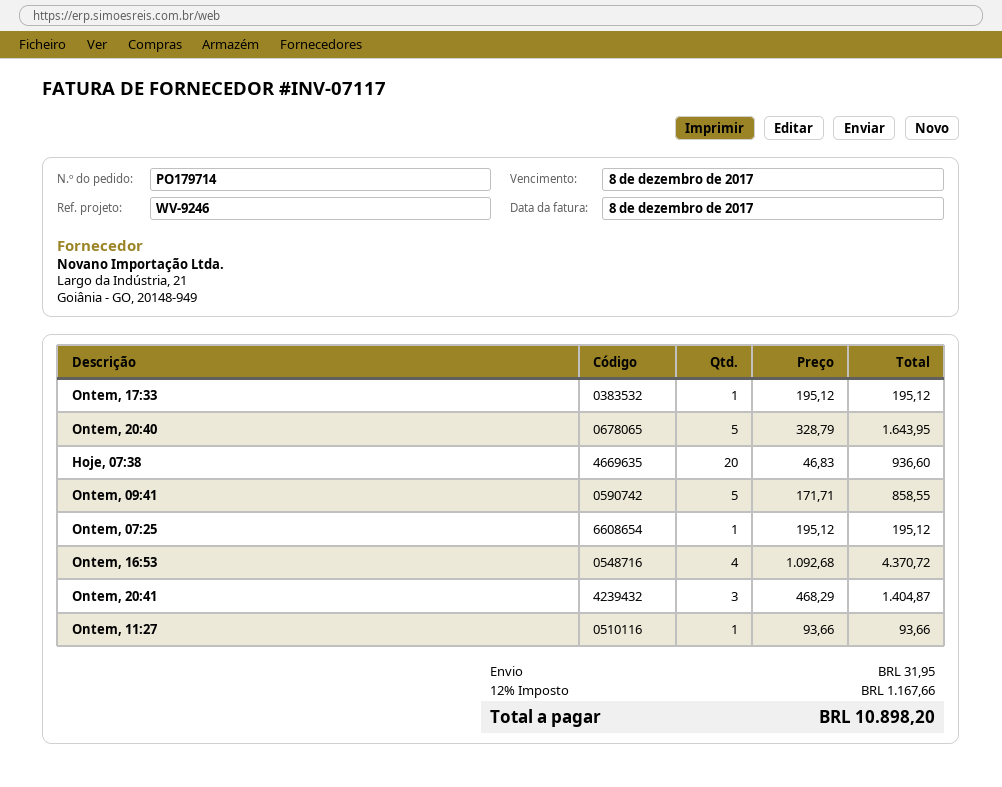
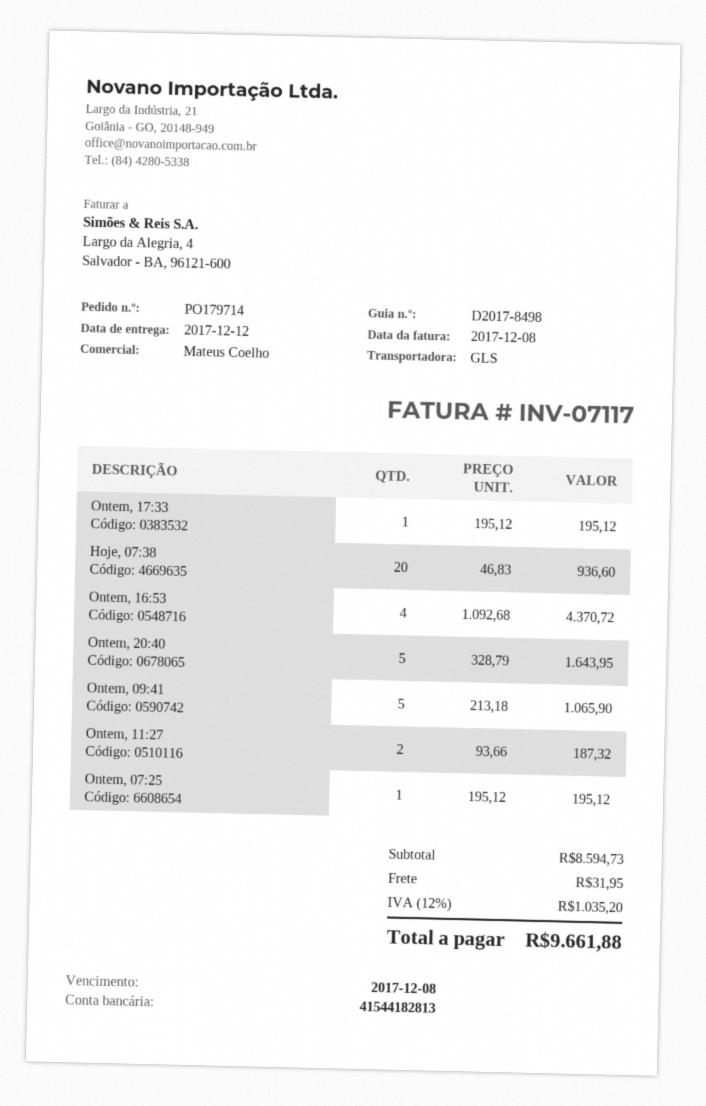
Ontem, 09:41: 5 x 171.71 = 858.55 -> 5 x 213.18 = 1065.90
Ontem, 20:41: 3 x 468.29 = 1404.87 -> none
Ontem, 11:27: 1 x 93.66 = 93.66 -> 2 x 93.66 = 187.32
tax: 12% = 1167.66 -> 12% = 1035.20
total: 10898.20 -> 9661.88

